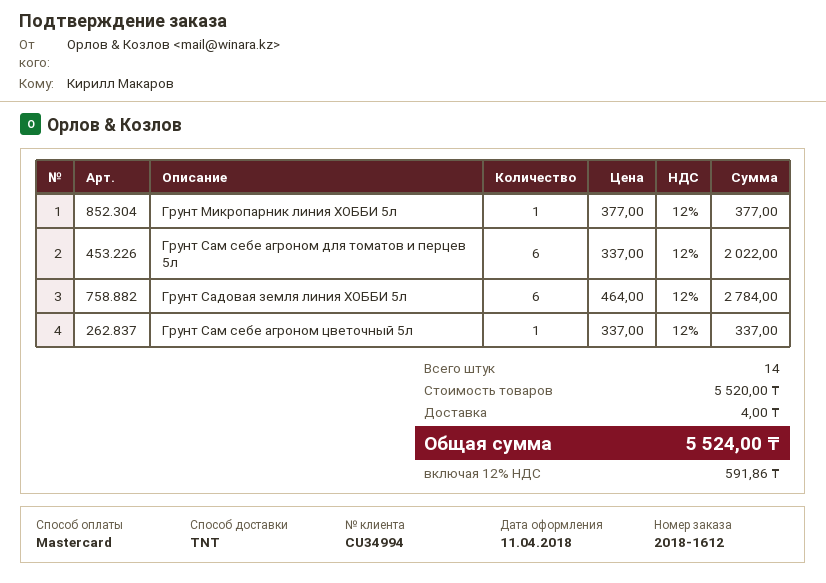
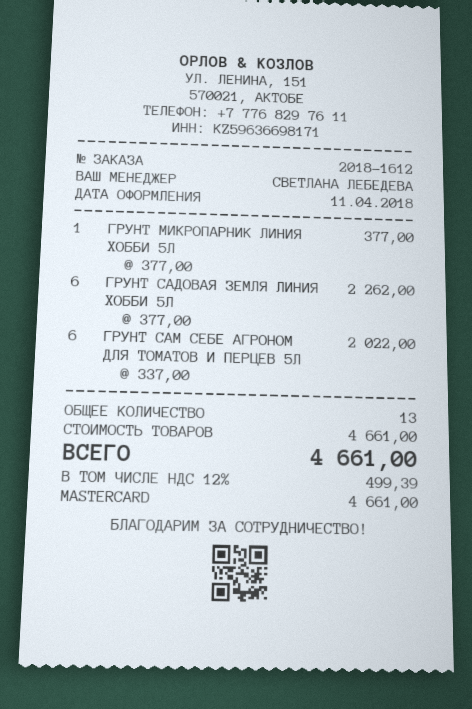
Грунт Садовая земля линия ХОББИ 5л: 6 x 464.00 = 2784.00 -> 6 x 377.00 = 2262.00
Грунт Сам себе агроном цветочный 5л: 1 x 337.00 = 337.00 -> none
total quantity: 14 -> 13
subtotal: 5520.00 -> 4661.00
shipping: 4.00 -> none
tax: 12% = 591.86 -> 12% = 499.39
total: 5524.00 -> 4661.00

